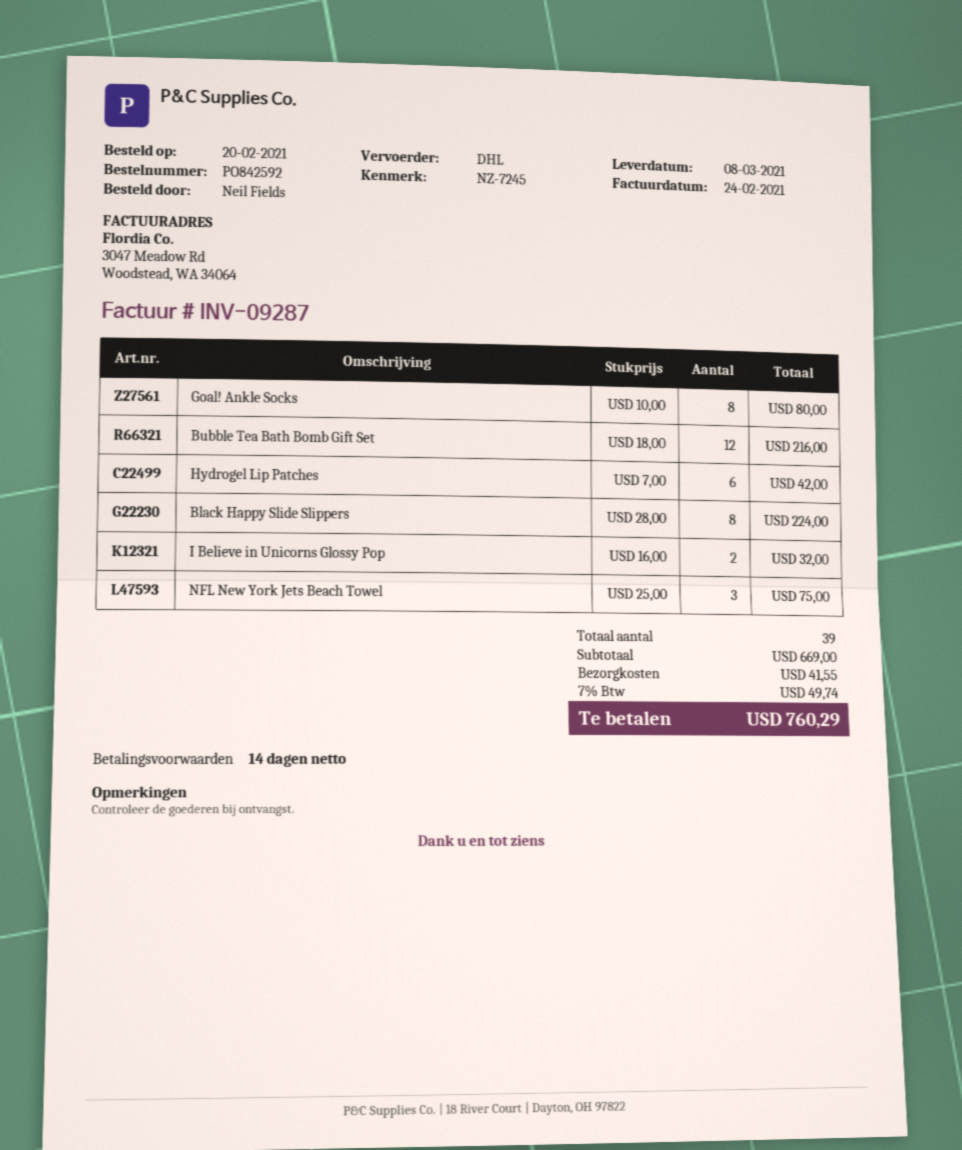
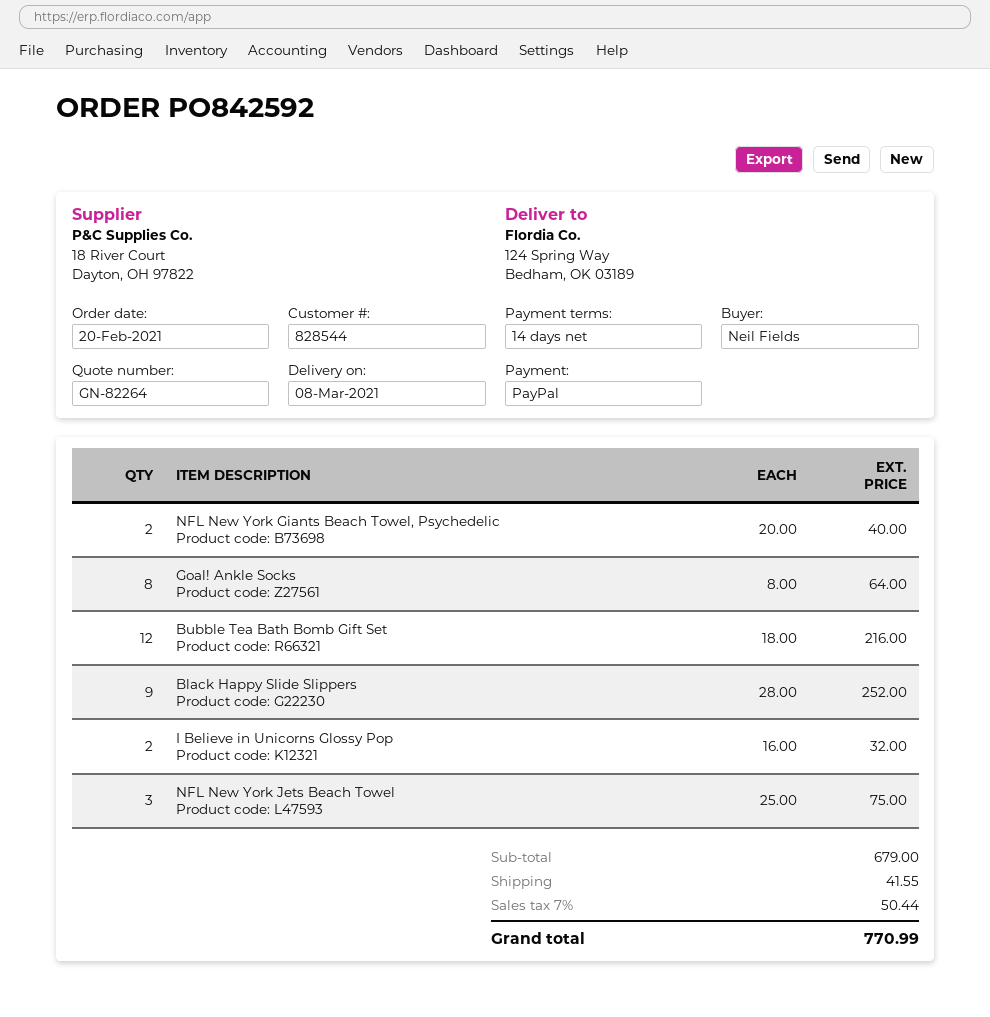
Goal! Ankle Socks: 8 x 10.00 = 80.00 -> 8 x 8.00 = 64.00
Hydrogel Lip Patches: 6 x 7.00 = 42.00 -> none
Black Happy Slide Slippers: 8 x 28.00 = 224.00 -> 9 x 28.00 = 252.00
NFL New York Giants Beach Towel, Psychedelic: none -> 2 x 20.00 = 40.00
subtotal: 669.00 -> 679.00
tax: 7% = 49.74 -> 7% = 50.44
total: 760.29 -> 770.99

